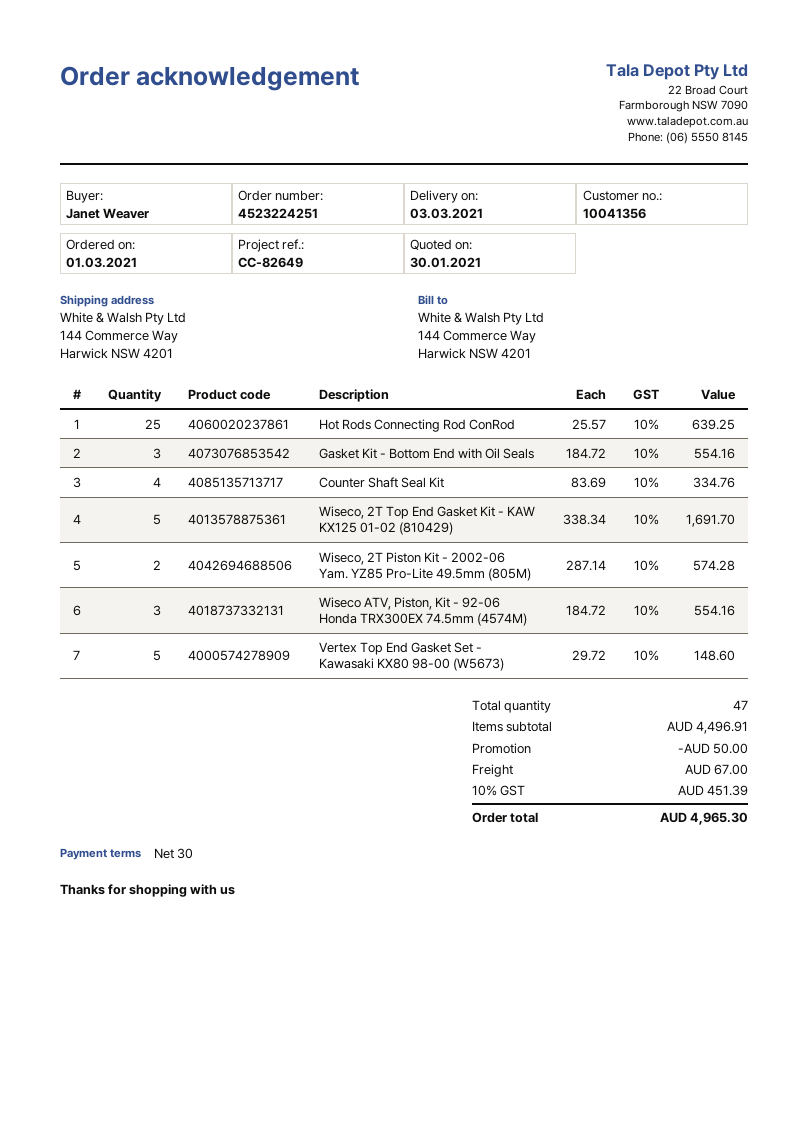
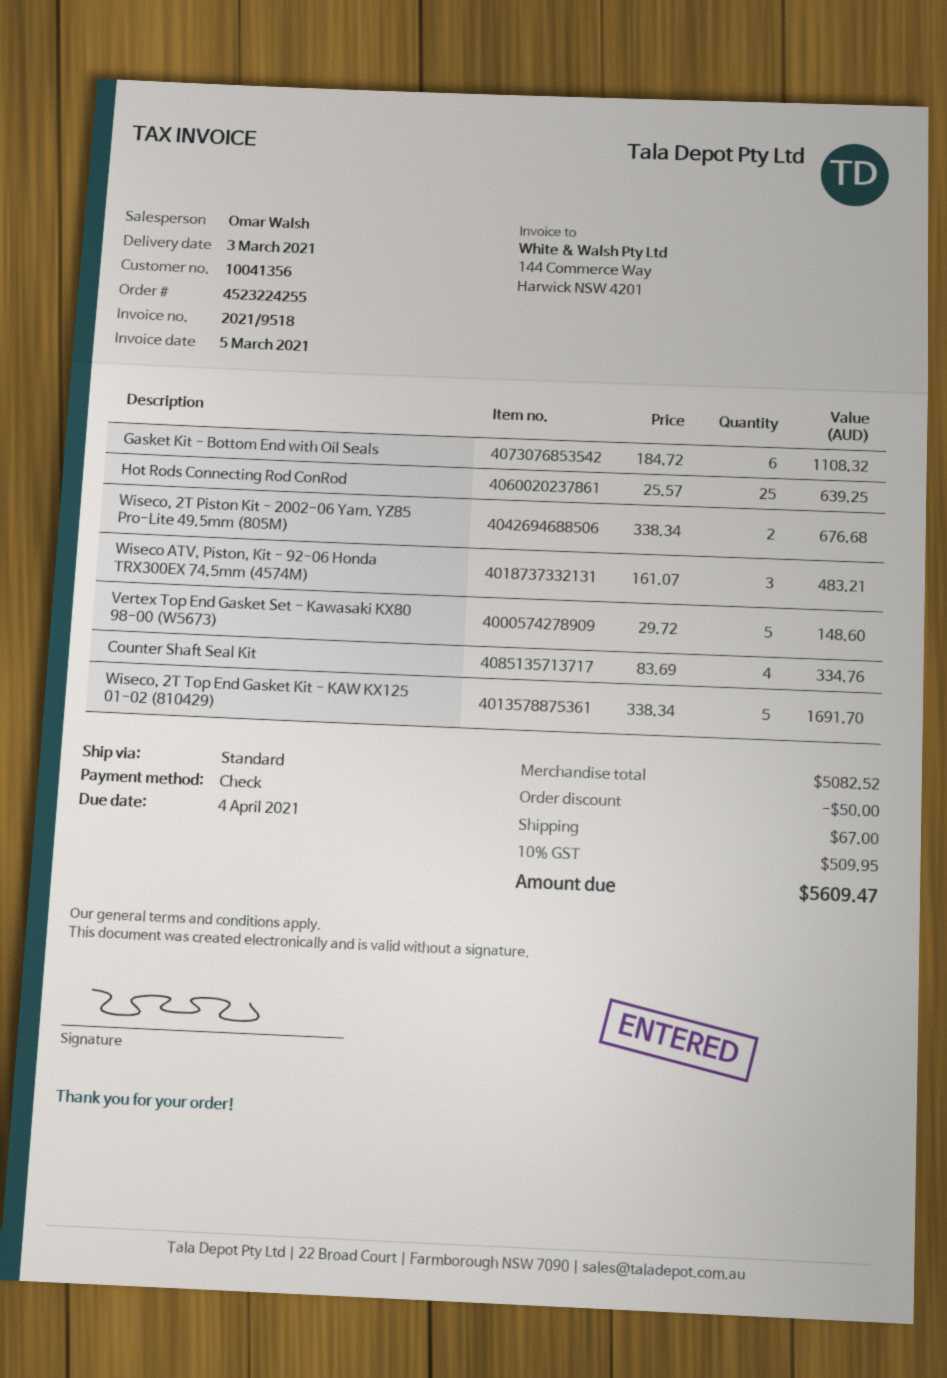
order number: 4523224251 -> 4523224255
Gasket Kit - Bottom End with Oil Seals: 3 x 184.72 = 554.16 -> 6 x 184.72 = 1108.32
Wiseco, 2T Piston Kit - 2002-06 Yam. YZ85 Pro-Lite 49.5mm (805M): 2 x 287.14 = 574.28 -> 2 x 338.34 = 676.68
Wiseco ATV, Piston, Kit - 92-06 Honda TRX300EX 74.5mm (4574M): 3 x 184.72 = 554.16 -> 3 x 161.07 = 483.21
subtotal: 4496.91 -> 5082.52
tax: 10% = 451.39 -> 10% = 509.95
total: 4965.30 -> 5609.47

